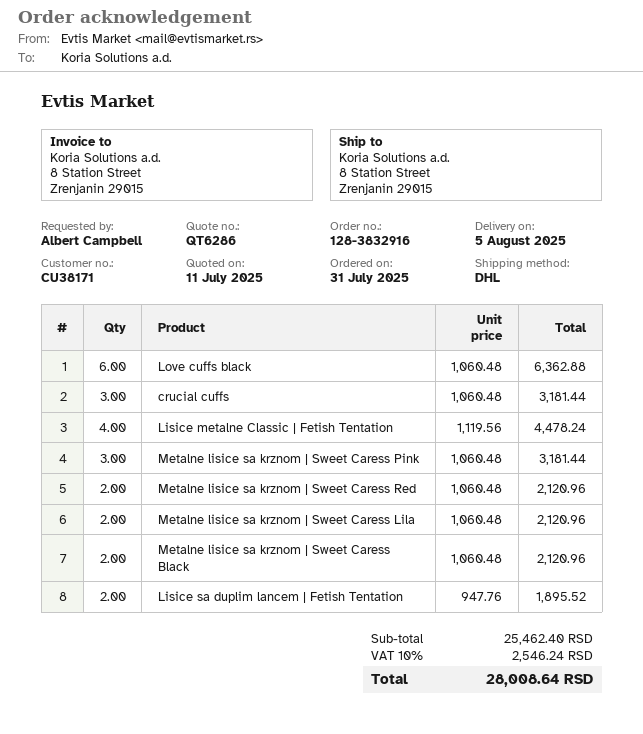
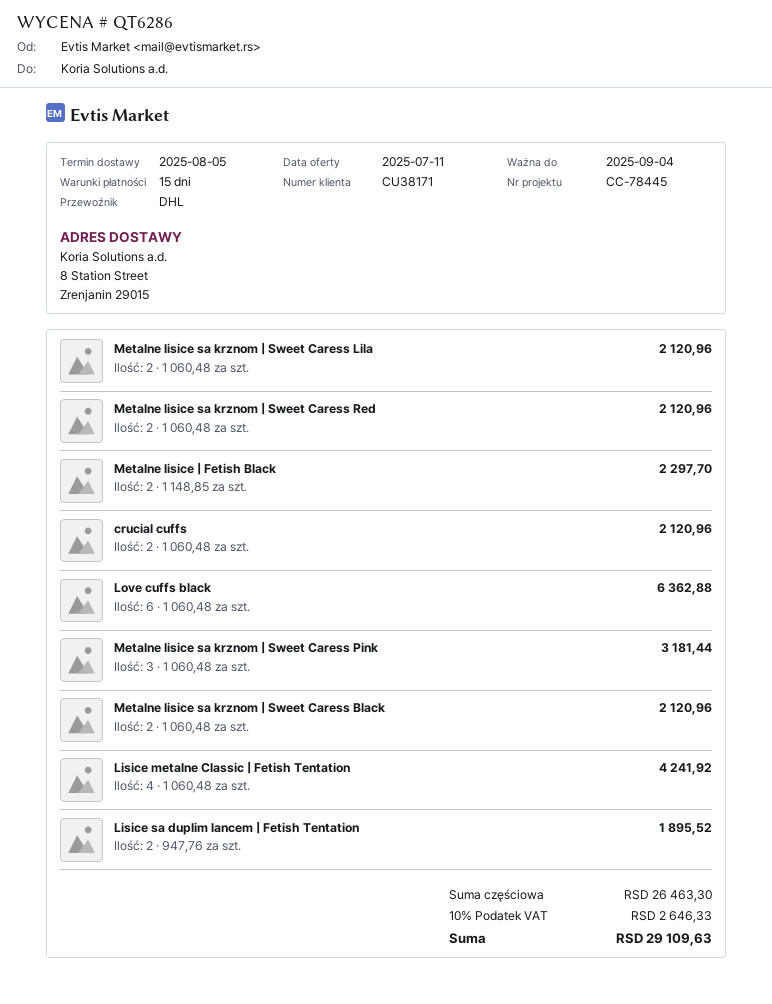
crucial cuffs: 3 x 1060.48 = 3181.44 -> 2 x 1060.48 = 2120.96
Lisice metalne Classic | Fetish Tentation: 4 x 1119.56 = 4478.24 -> 4 x 1060.48 = 4241.92
Metalne lisice | Fetish Black: none -> 2 x 1148.85 = 2297.70
subtotal: 25462.40 -> 26463.30
tax: 10% = 2546.24 -> 10% = 2646.33
total: 28008.64 -> 29109.63

